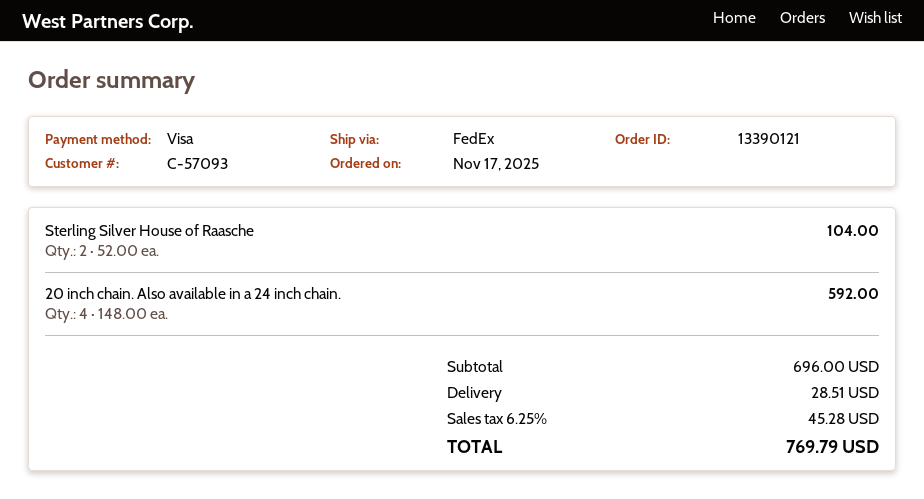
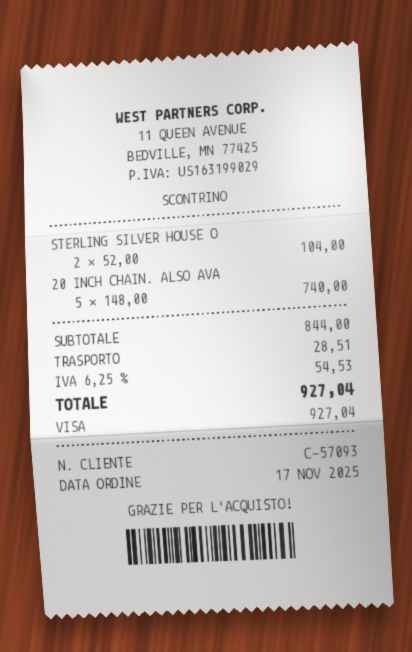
20 inch chain. Also available in a 24 inch chain.: 4 x 148.00 = 592.00 -> 5 x 148.00 = 740.00
subtotal: 696.00 -> 844.00
tax: 6.25% = 45.28 -> 6.25% = 54.53
total: 769.79 -> 927.04

